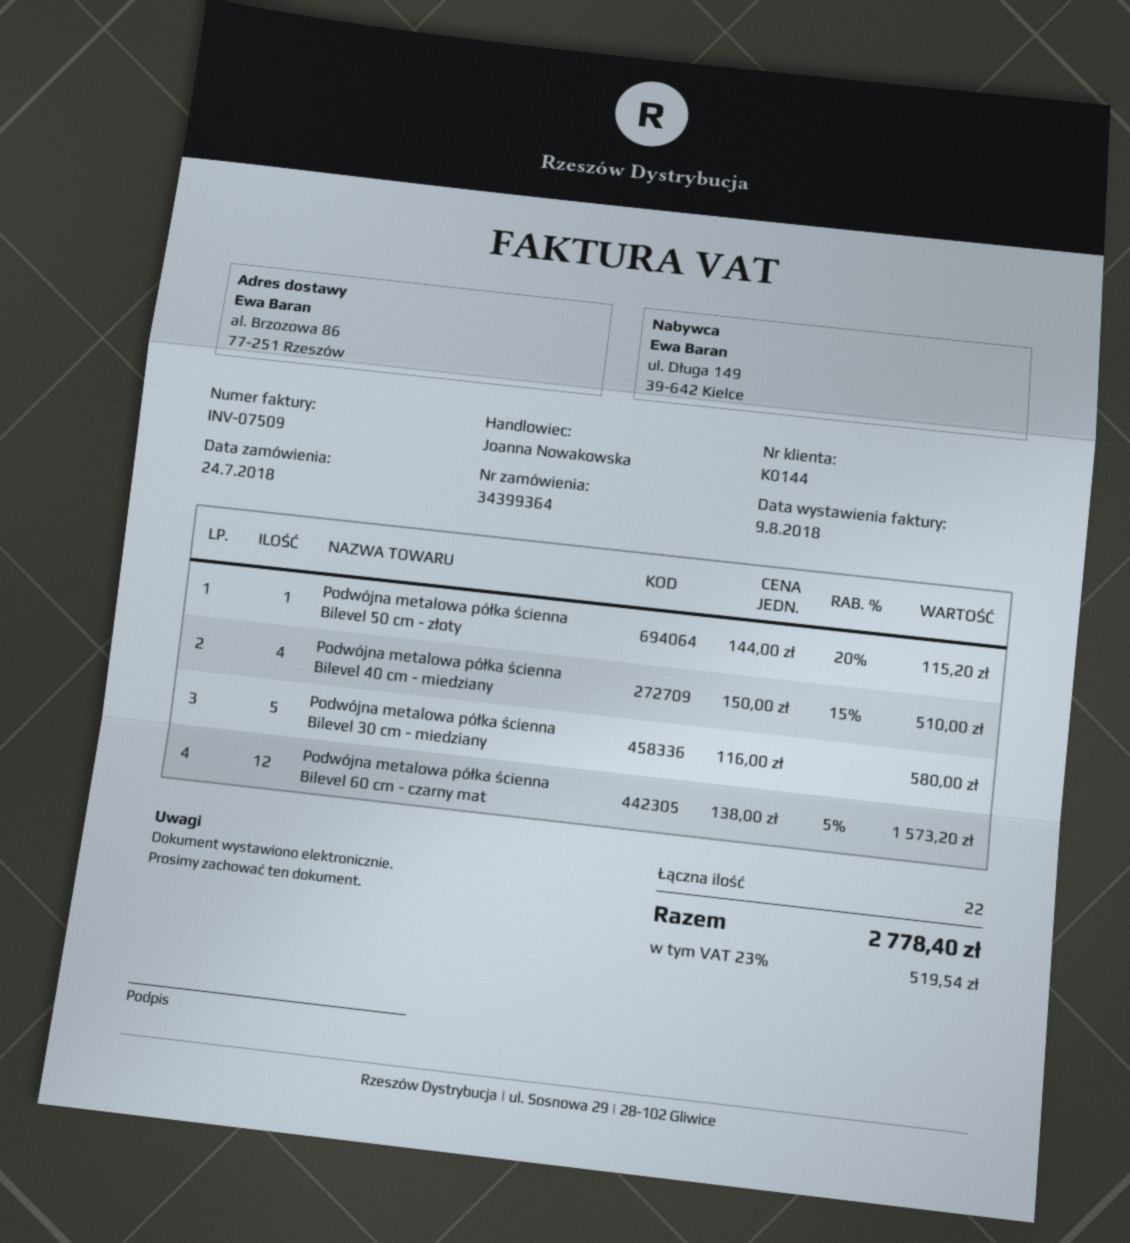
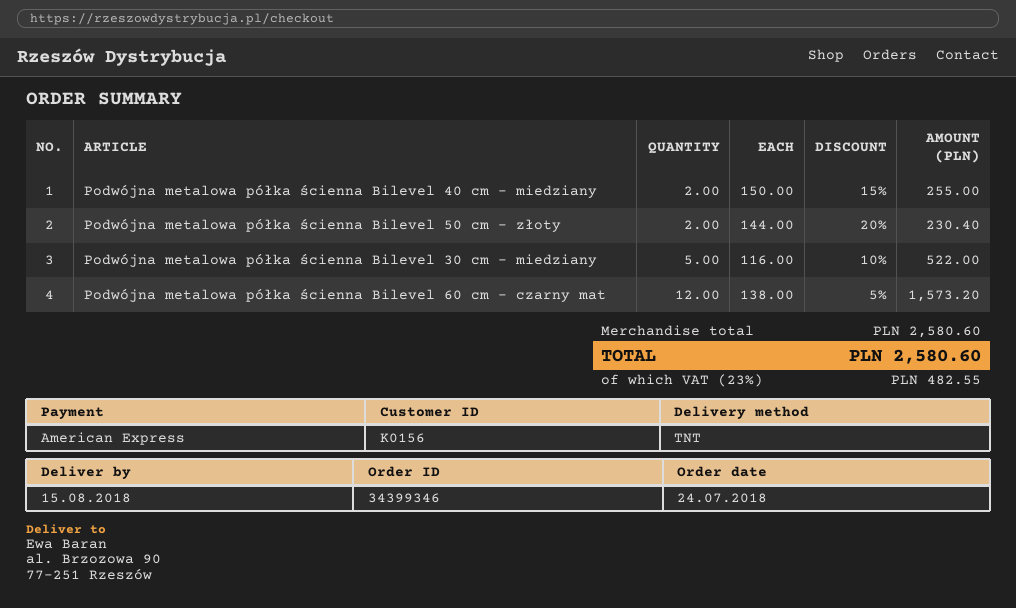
order number: 34399364 -> 34399346
customer number: K0144 -> K0156
ship to: al. Brzozowa 86, 77-251 Rzeszów -> al. Brzozowa 90, 77-251 Rzeszów
Podwójna metalowa półka ścienna Bilevel 50 cm - złoty: 1 x 144.00 - 20% = 115.20 -> 2 x 144.00 - 20% = 230.40
Podwójna metalowa półka ścienna Bilevel 40 cm - miedziany: 4 x 150.00 - 15% = 510.00 -> 2 x 150.00 - 15% = 255.00
Podwójna metalowa półka ścienna Bilevel 30 cm - miedziany: 5 x 116.00 = 580.00 -> 5 x 116.00 - 10% = 522.00
tax: 23% = 519.54 -> 23% = 482.55
total: 2778.40 -> 2580.60

